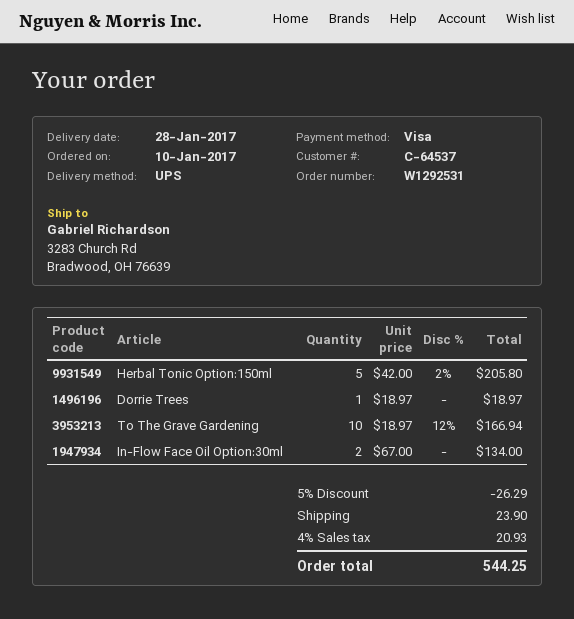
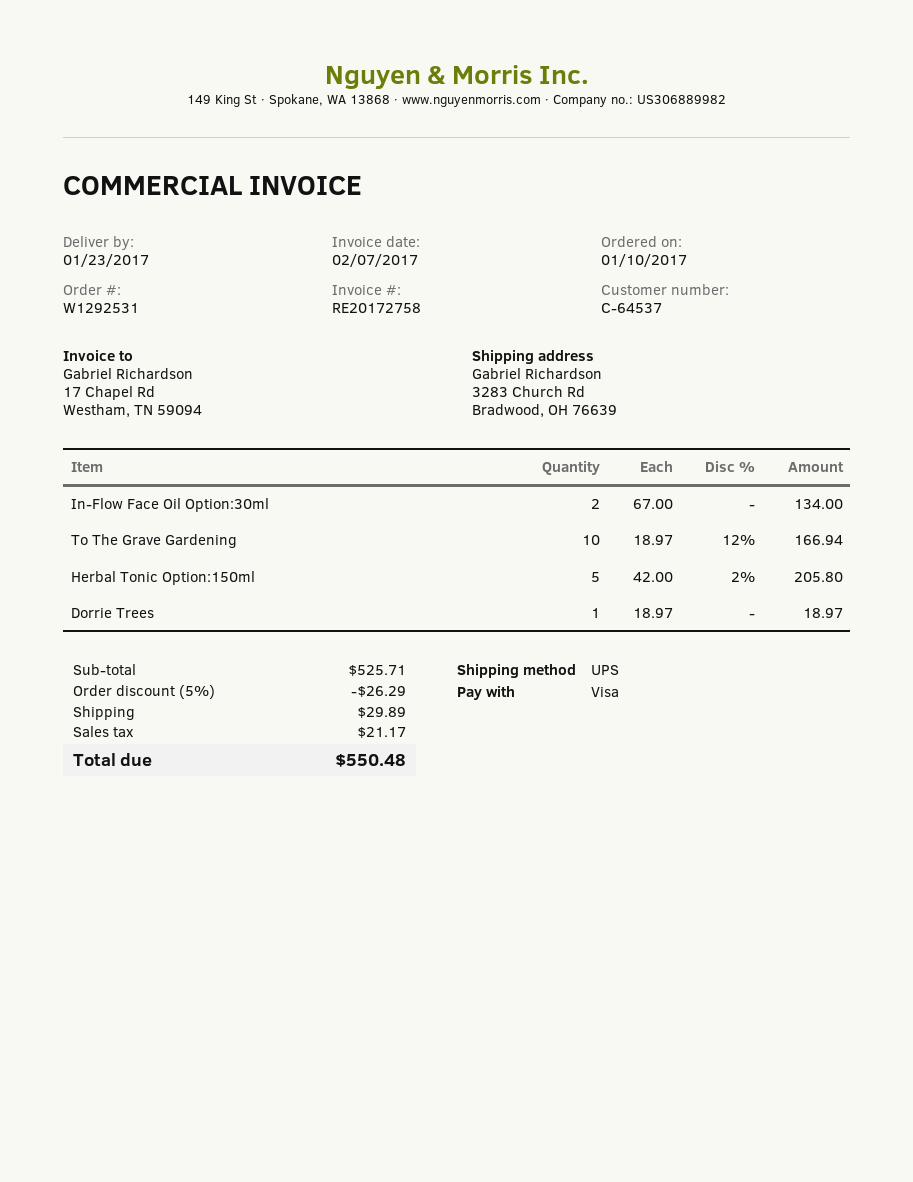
delivery date: 2017-01-28 -> 2017-01-23
shipping: 23.90 -> 29.89
tax: 20.93 -> 21.17
total: 544.25 -> 550.48

